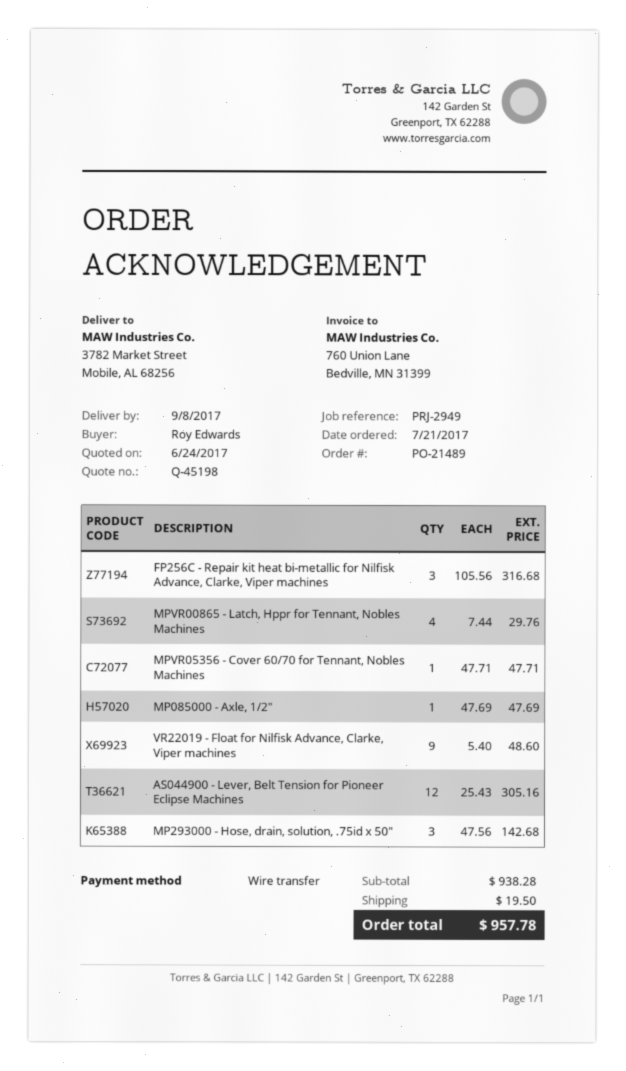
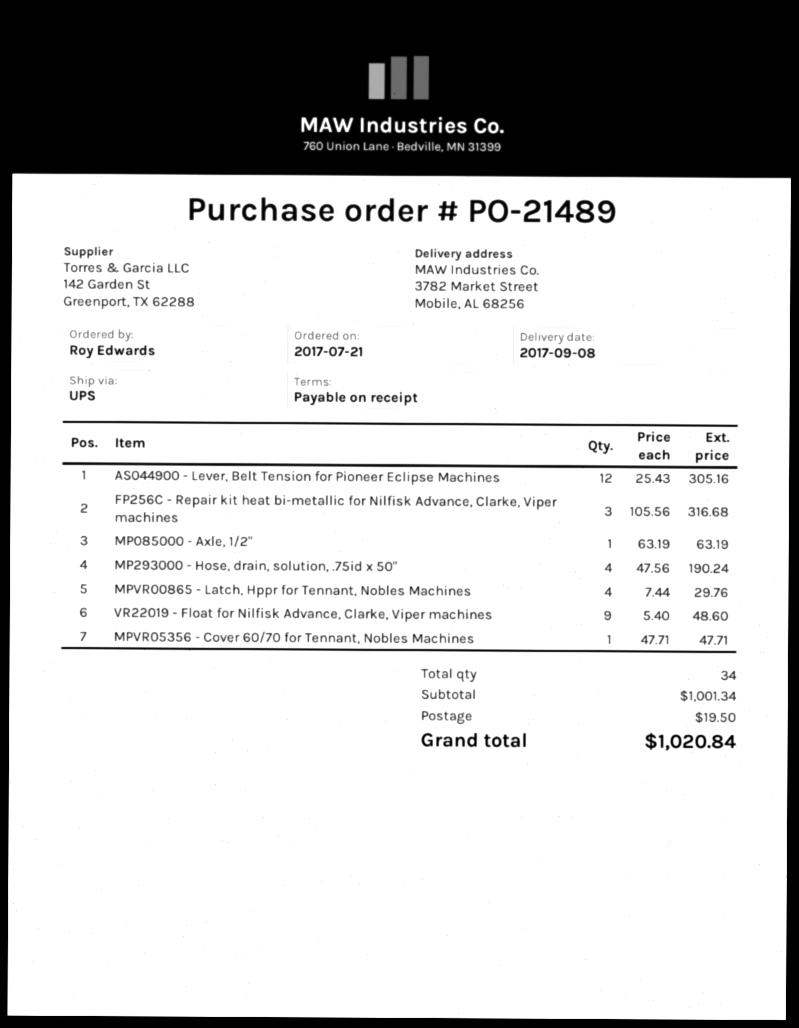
MP085000 - Axle, 1/2": 1 x 47.69 = 47.69 -> 1 x 63.19 = 63.19
MP293000 - Hose, drain, solution, .75id x 50": 3 x 47.56 = 142.68 -> 4 x 47.56 = 190.24
subtotal: 938.28 -> 1001.34
total: 957.78 -> 1020.84

